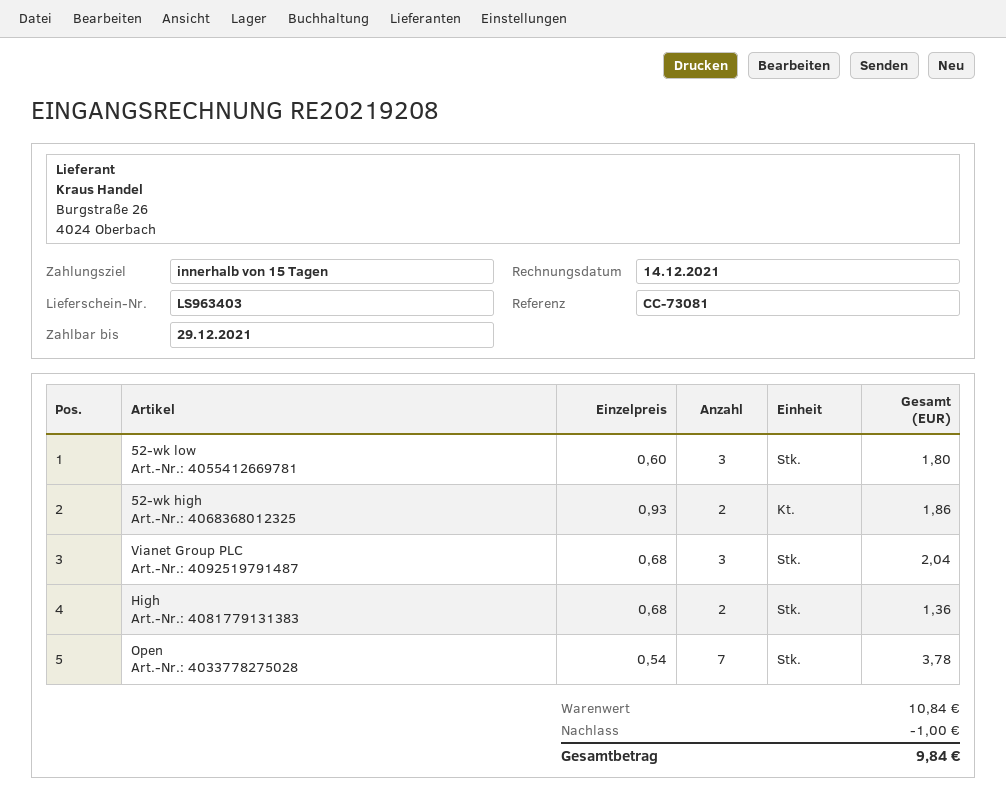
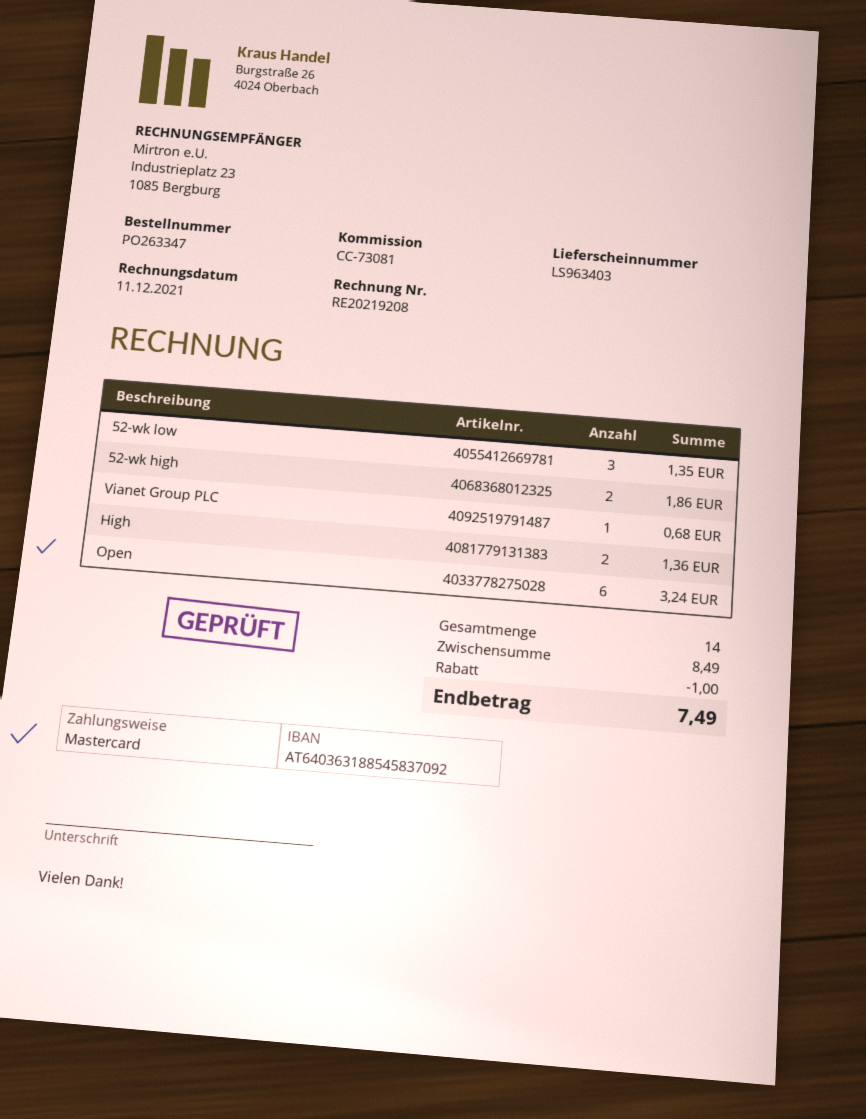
invoice date: 2021-12-14 -> 2021-12-11
52-wk low: 3 for 1.80 -> 3 for 1.35
Vianet Group PLC: 3 for 2.04 -> 1 for 0.68
Open: 7 for 3.78 -> 6 for 3.24
subtotal: 10.84 -> 8.49
total: 9.84 -> 7.49

